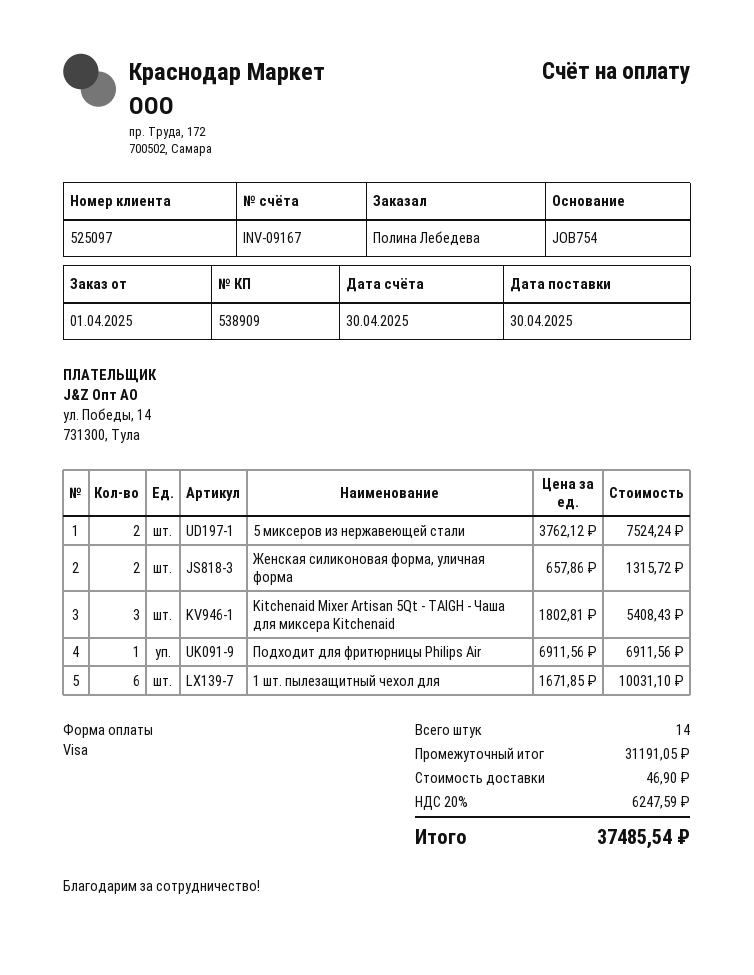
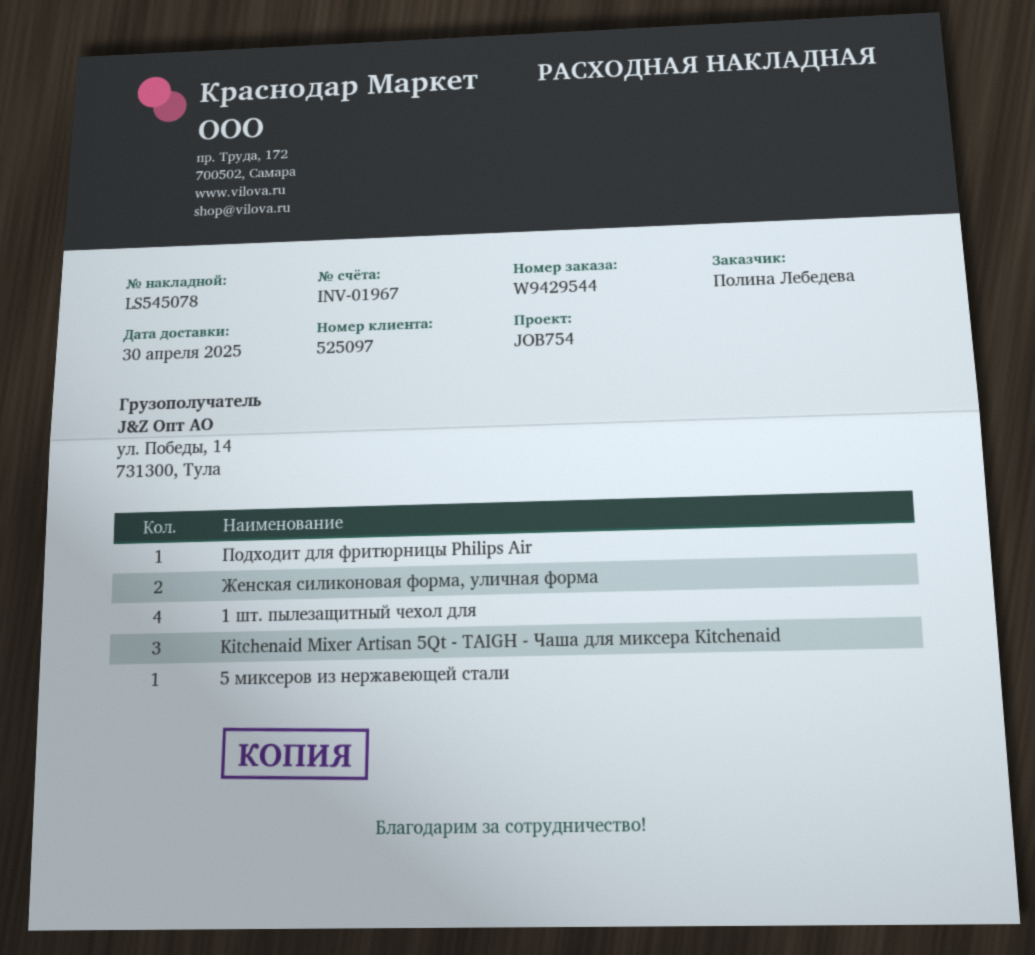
invoice number: INV-09167 -> INV-01967
5 миксеров из нержавеющей стали: 2 -> 1
1 шт. пылезащитный чехол для: 6 -> 4

